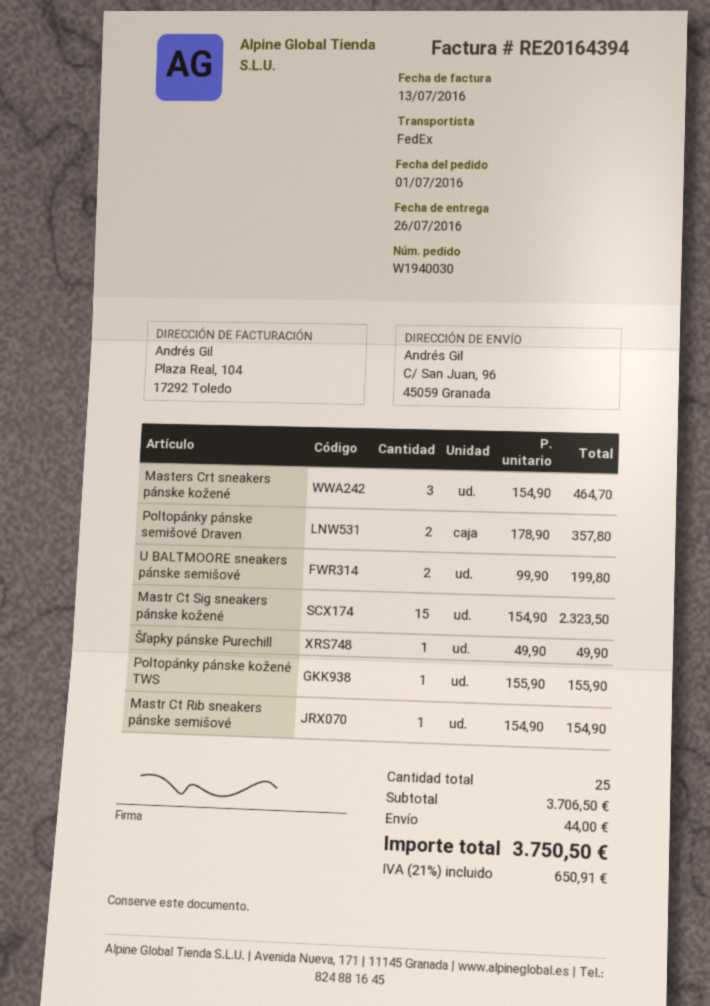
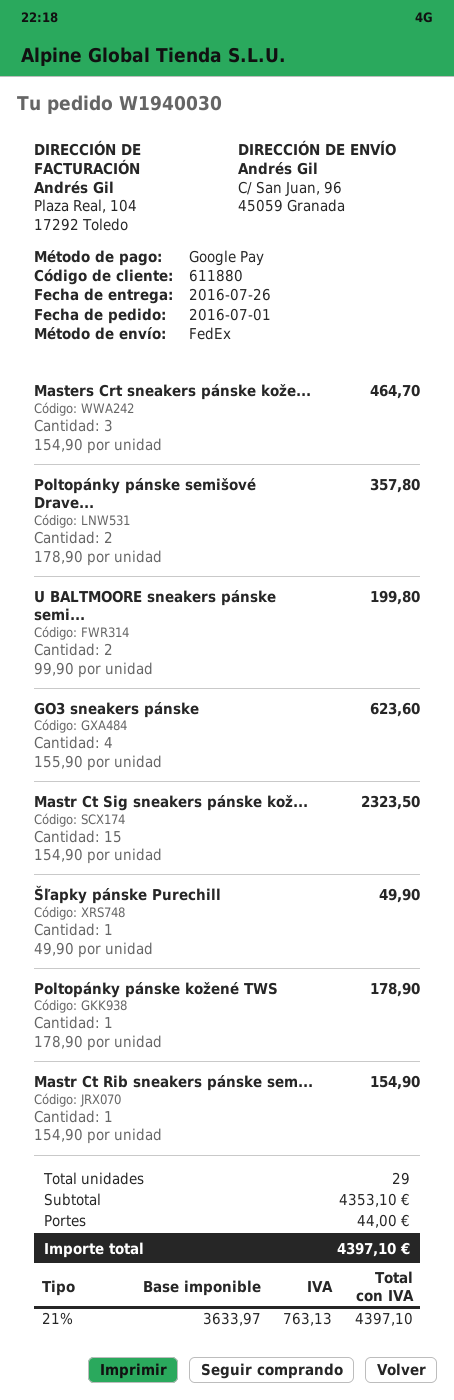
Poltopánky pánske kožené TWS: 1 x 155.90 = 155.90 -> 1 x 178.90 = 178.90
GO3 sneakers pánske: none -> 4 x 155.90 = 623.60
total quantity: 25 -> 29
subtotal: 3706.50 -> 4353.10
tax: 21% = 650.91 -> 21% = 763.13
total: 3750.50 -> 4397.10

